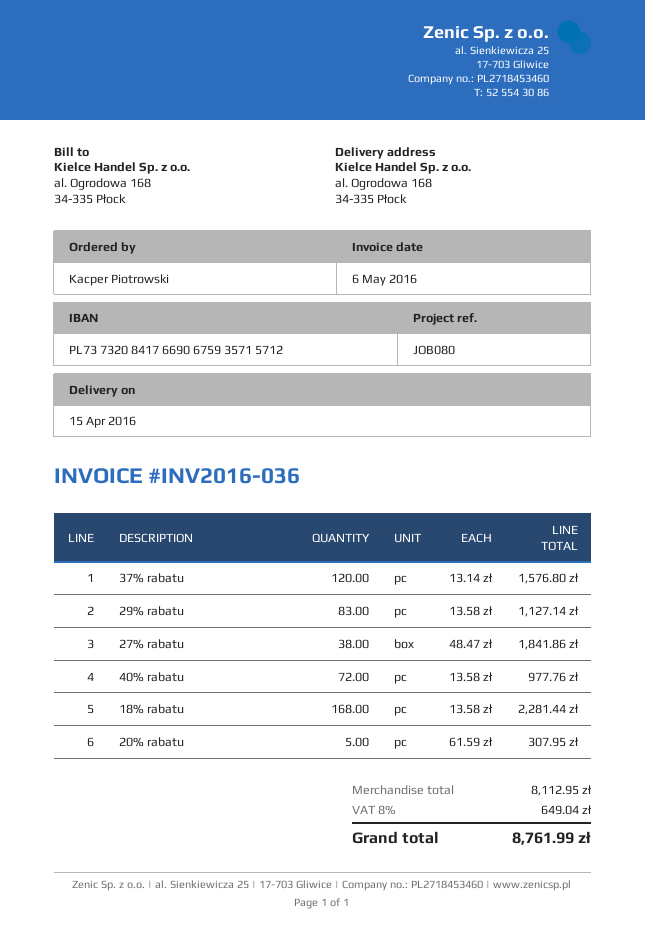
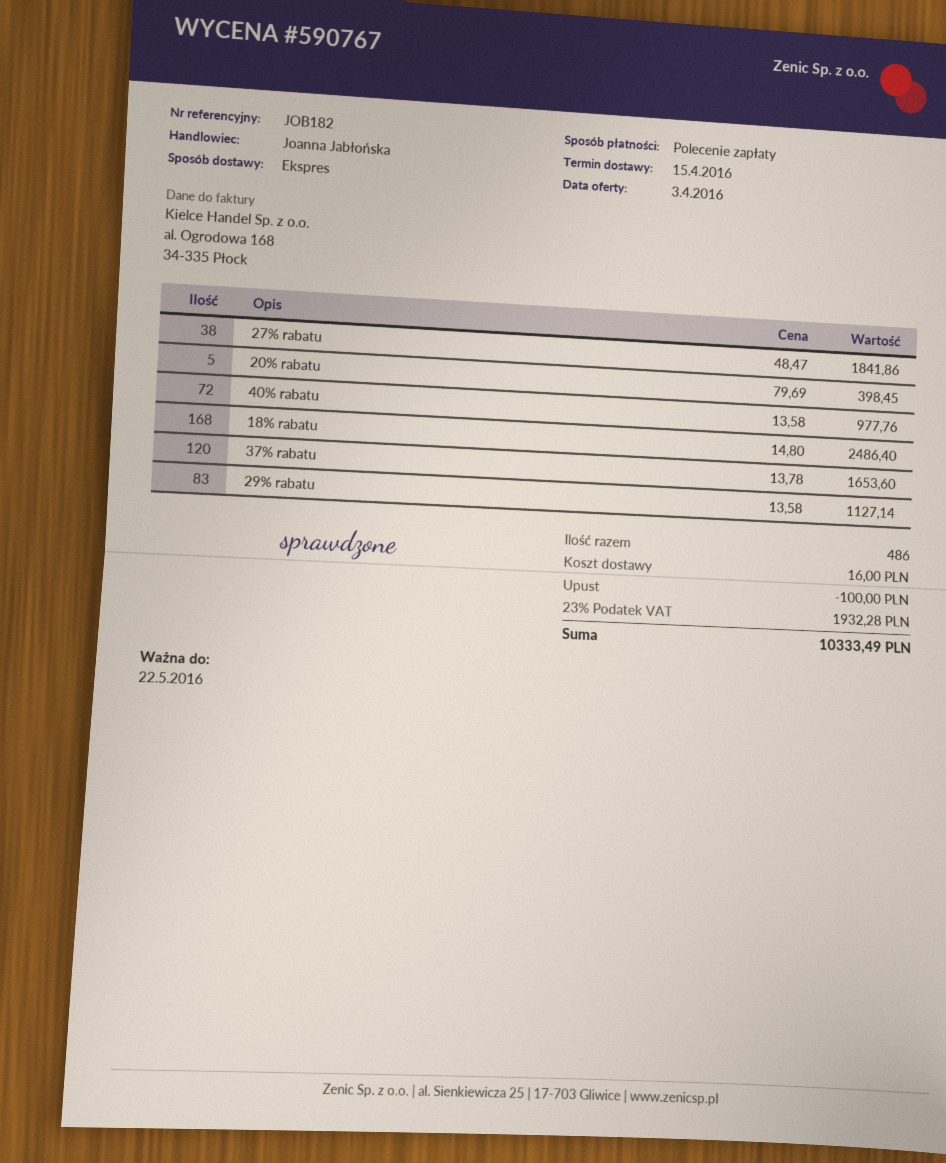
reference: JOB080 -> JOB182
37% rabatu: 120 x 13.14 = 1576.80 -> 120 x 13.78 = 1653.60
18% rabatu: 168 x 13.58 = 2281.44 -> 168 x 14.80 = 2486.40
20% rabatu: 5 x 61.59 = 307.95 -> 5 x 79.69 = 398.45
discount: none -> 100.00
shipping: none -> 16.00
tax: 8% = 649.04 -> 23% = 1932.28
total: 8761.99 -> 10333.49

